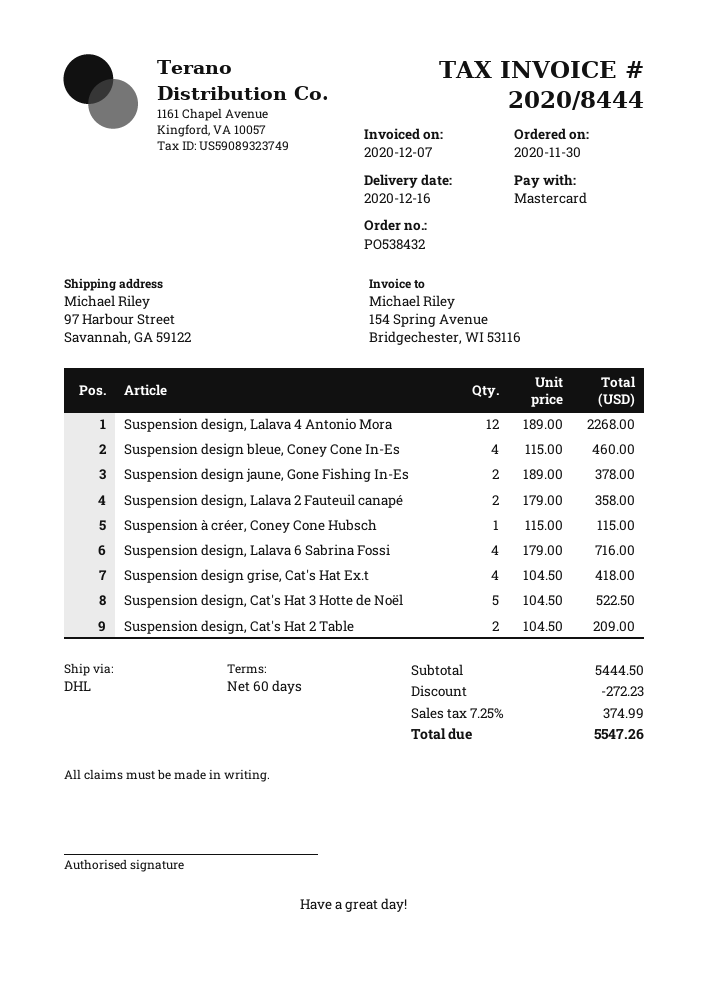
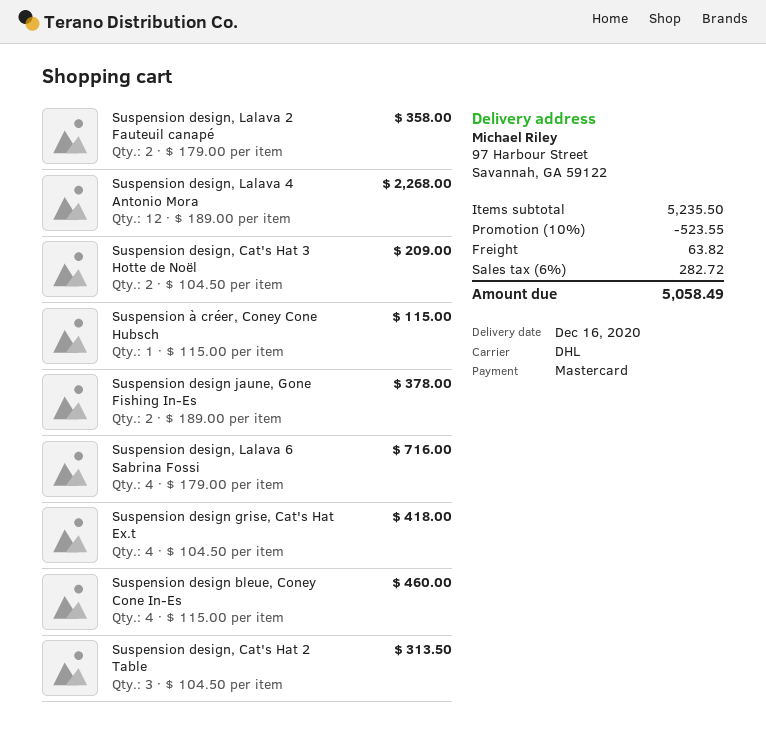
Suspension design, Cat's Hat 3 Hotte de Noël: 5 x 104.50 = 522.50 -> 2 x 104.50 = 209.00
Suspension design, Cat's Hat 2 Table: 2 x 104.50 = 209.00 -> 3 x 104.50 = 313.50
subtotal: 5444.50 -> 5235.50
discount: 272.23 -> 523.55
shipping: none -> 63.82
tax: 7.25% = 374.99 -> 6% = 282.72
total: 5547.26 -> 5058.49

